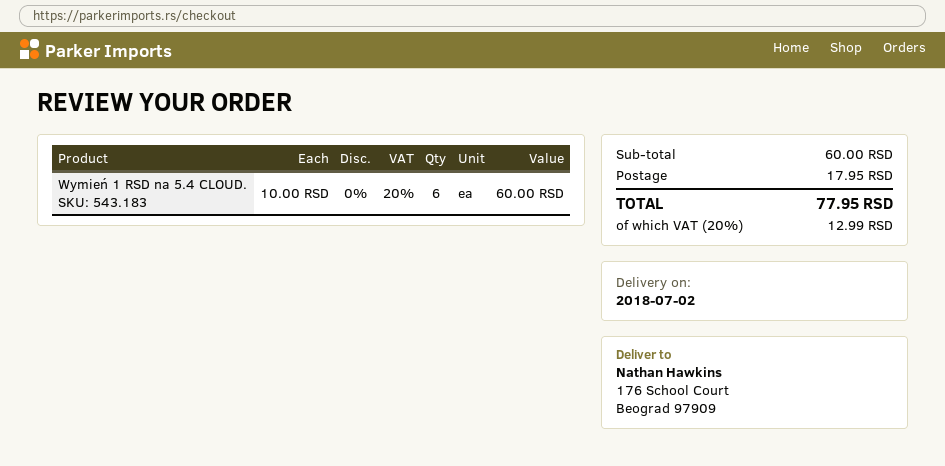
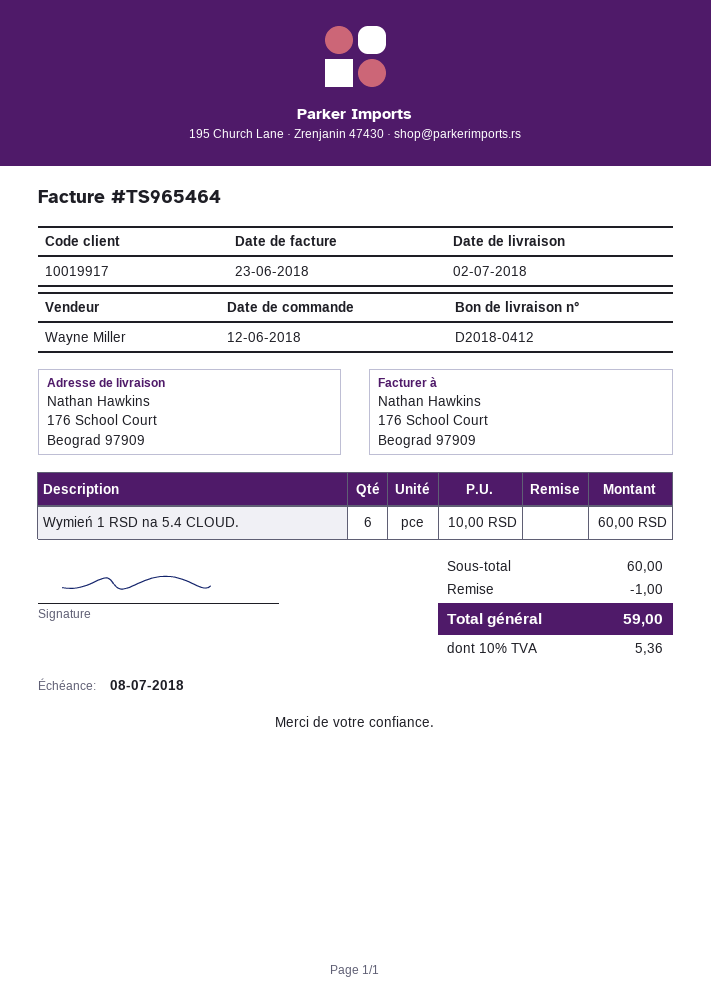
discount: none -> 1.00
shipping: 17.95 -> none
tax: 20% = 12.99 -> 10% = 5.36
total: 77.95 -> 59.00

